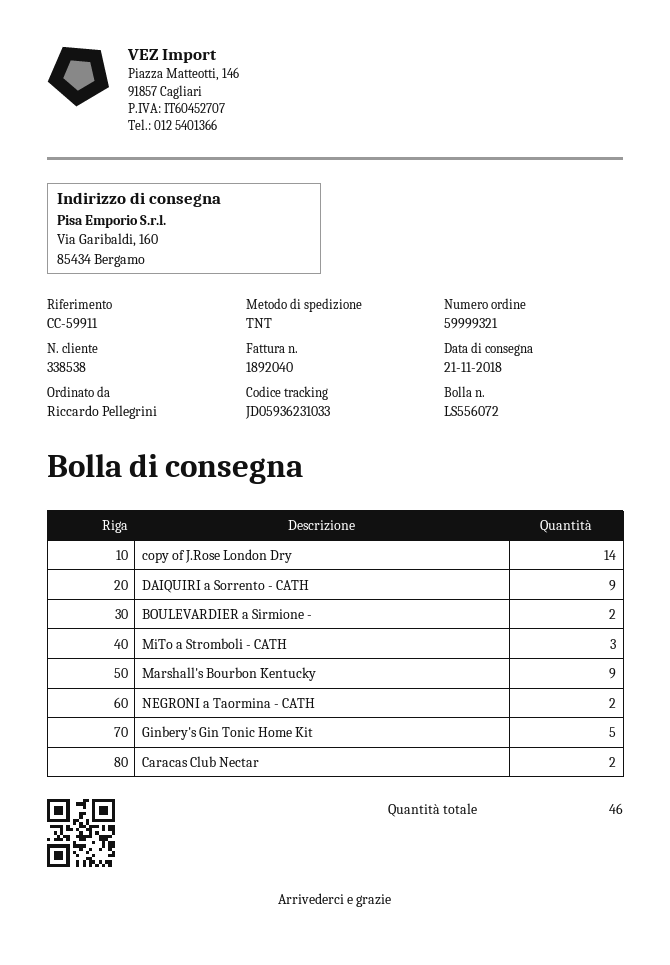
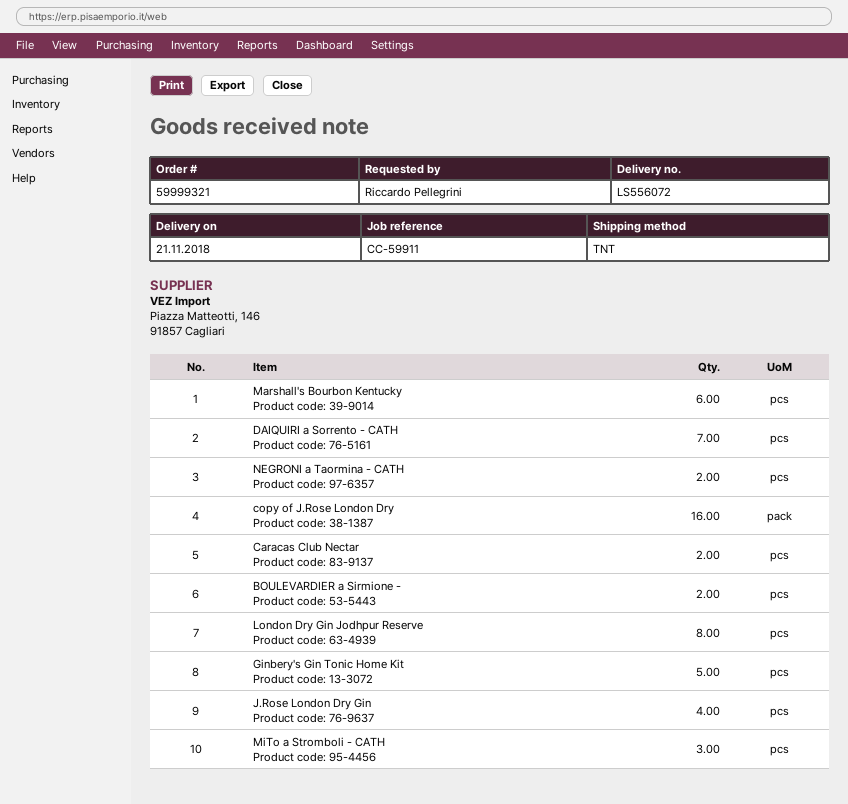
copy of J.Rose London Dry: 14 -> 16
DAIQUIRI a Sorrento - CATH: 9 -> 7
Marshall's Bourbon Kentucky: 9 -> 6
London Dry Gin Jodhpur Reserve: none -> 8
J.Rose London Dry Gin: none -> 4

